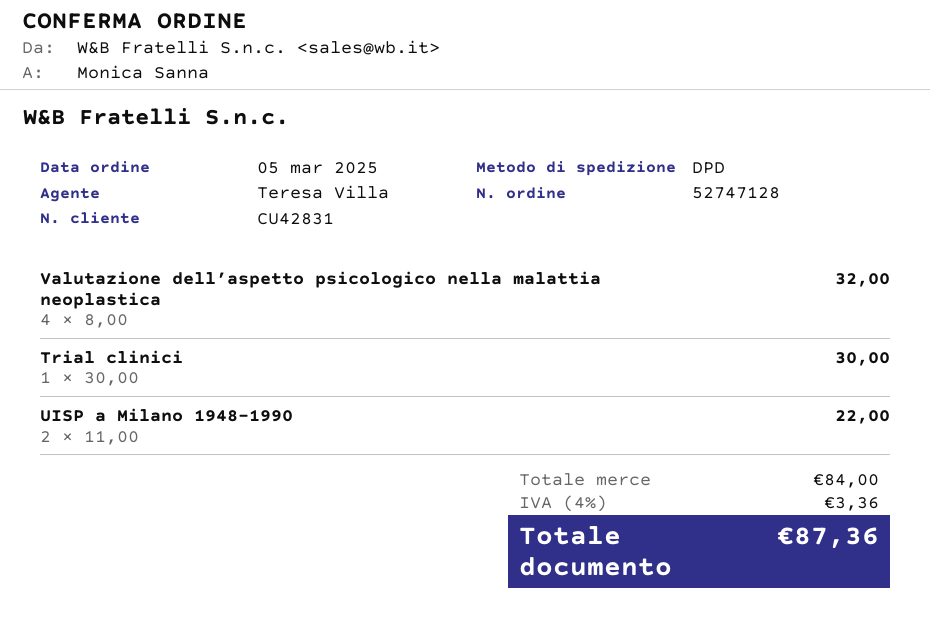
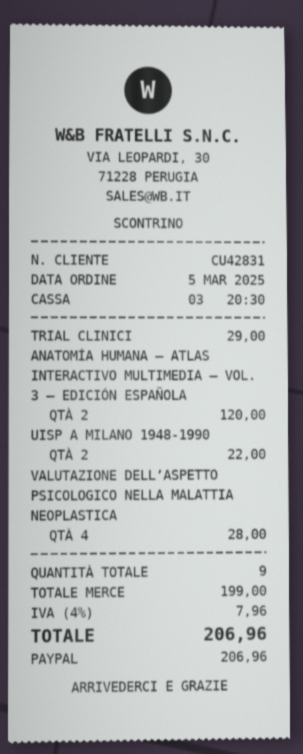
Valutazione dell’aspetto psicologico nella malattia neoplastica: 4 for 32.00 -> 4 for 28.00
Trial clinici: 1 for 30.00 -> 1 for 29.00
ANATOMÍA HUMANA – ATLAS INTERACTIVO MULTIMEDIA – VOL. 3 – EDICIÓN ESPAÑOLA: none -> 2 for 120.00
subtotal: 84.00 -> 199.00
tax: 4% = 3.36 -> 4% = 7.96
total: 87.36 -> 206.96

